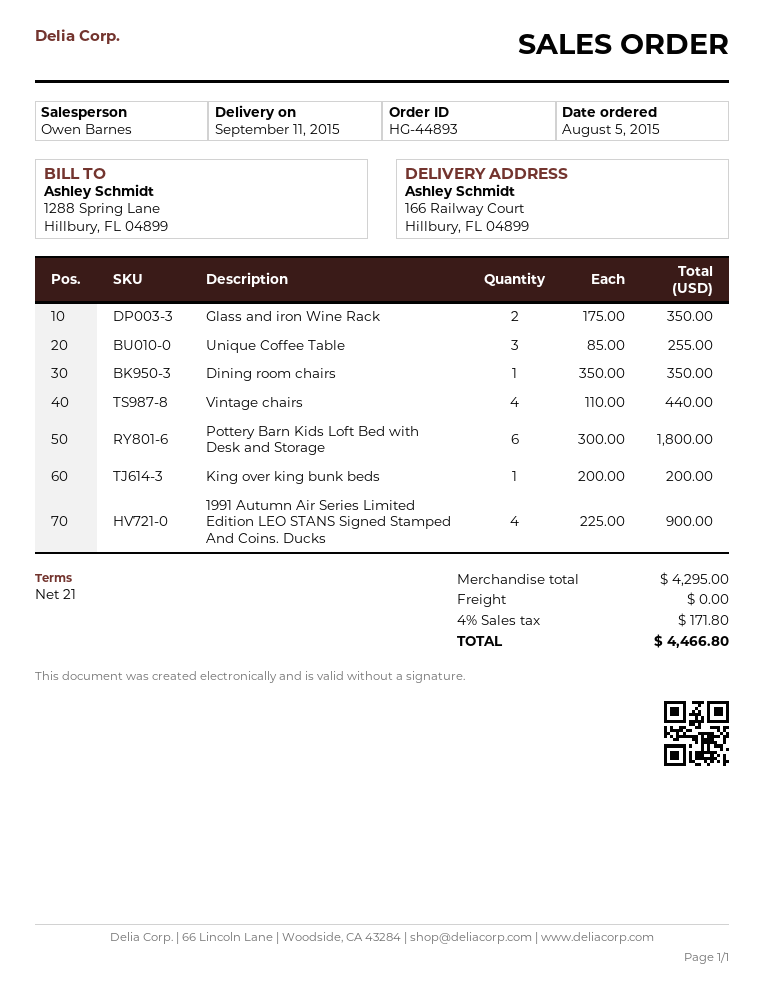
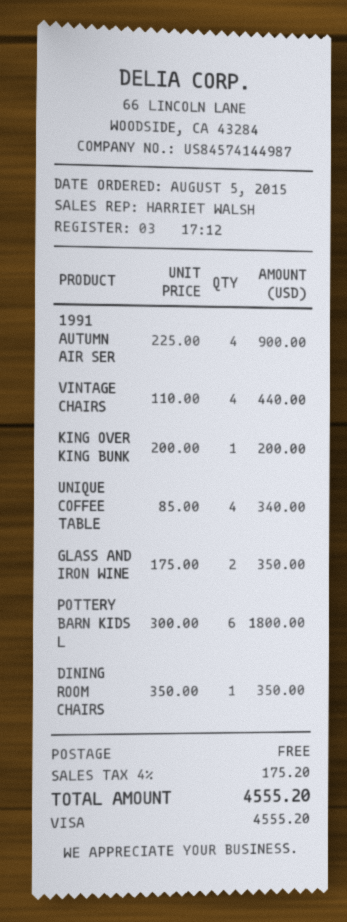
sales rep: Owen Barnes -> HARRIET WALSH
Unique Coffee Table: 3 x 85.00 = 255.00 -> 4 x 85.00 = 340.00
tax: 4% = 171.80 -> 4% = 175.20
total: 4466.80 -> 4555.20

